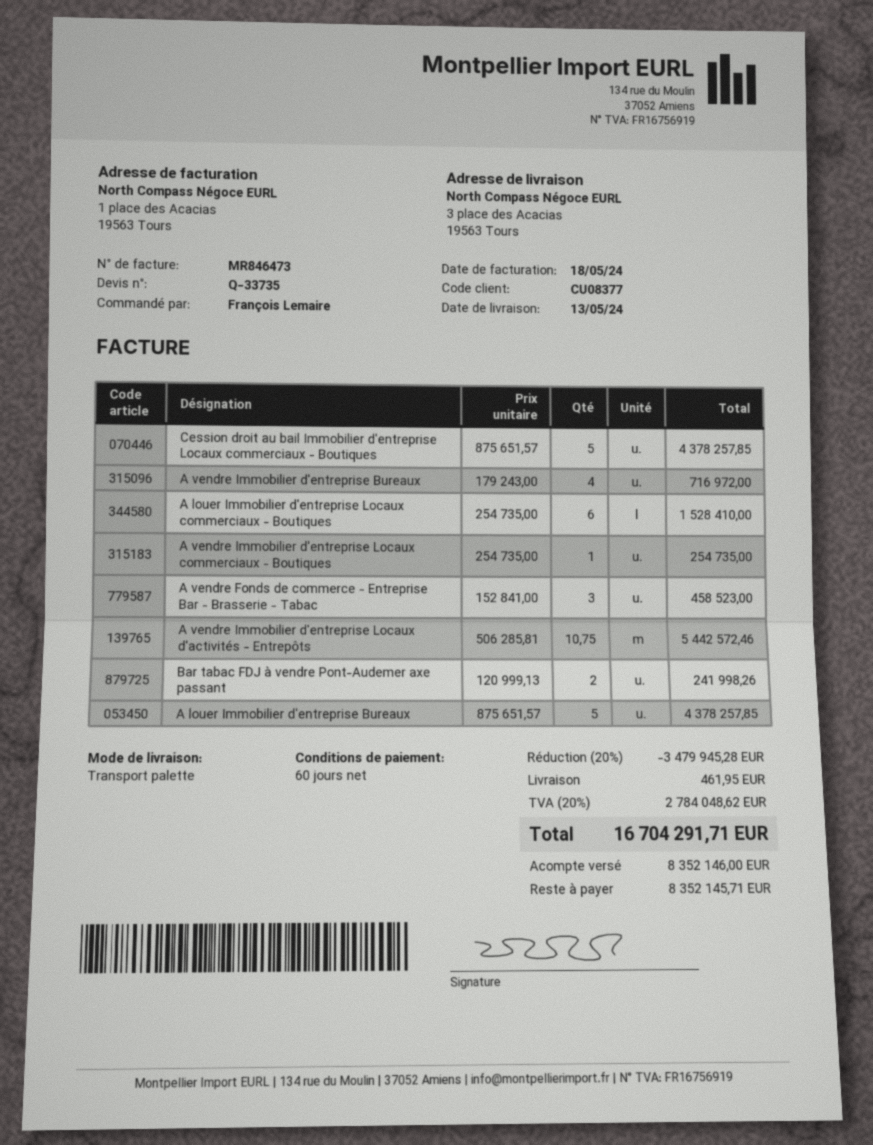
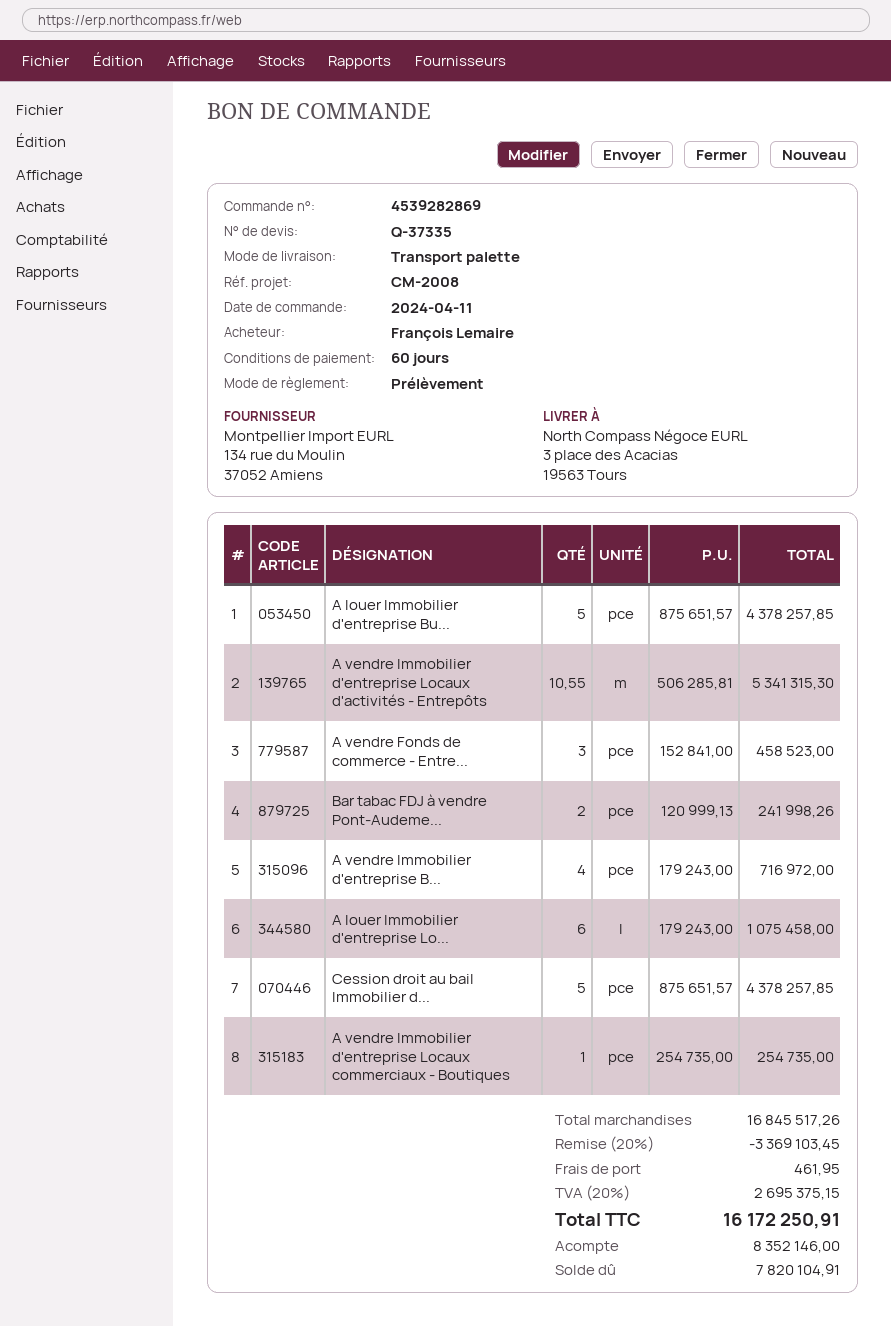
quote number: Q-33735 -> Q-37335
A louer Immobilier d'entreprise Locaux commerciaux - Boutiques: 6 x 254735.00 = 1528410.00 -> 6 x 179243.00 = 1075458.00
A vendre Immobilier d'entreprise Locaux d'activités - Entrepôts: 10.75 x 506285.81 = 5442572.46 -> 10.55 x 506285.81 = 5341315.30
discount: 20% = 3479945.28 -> 20% = 3369103.45
tax: 20% = 2784048.62 -> 20% = 2695375.15
total: 16704291.71 -> 16172250.91
balance: 8352145.71 -> 7820104.91

